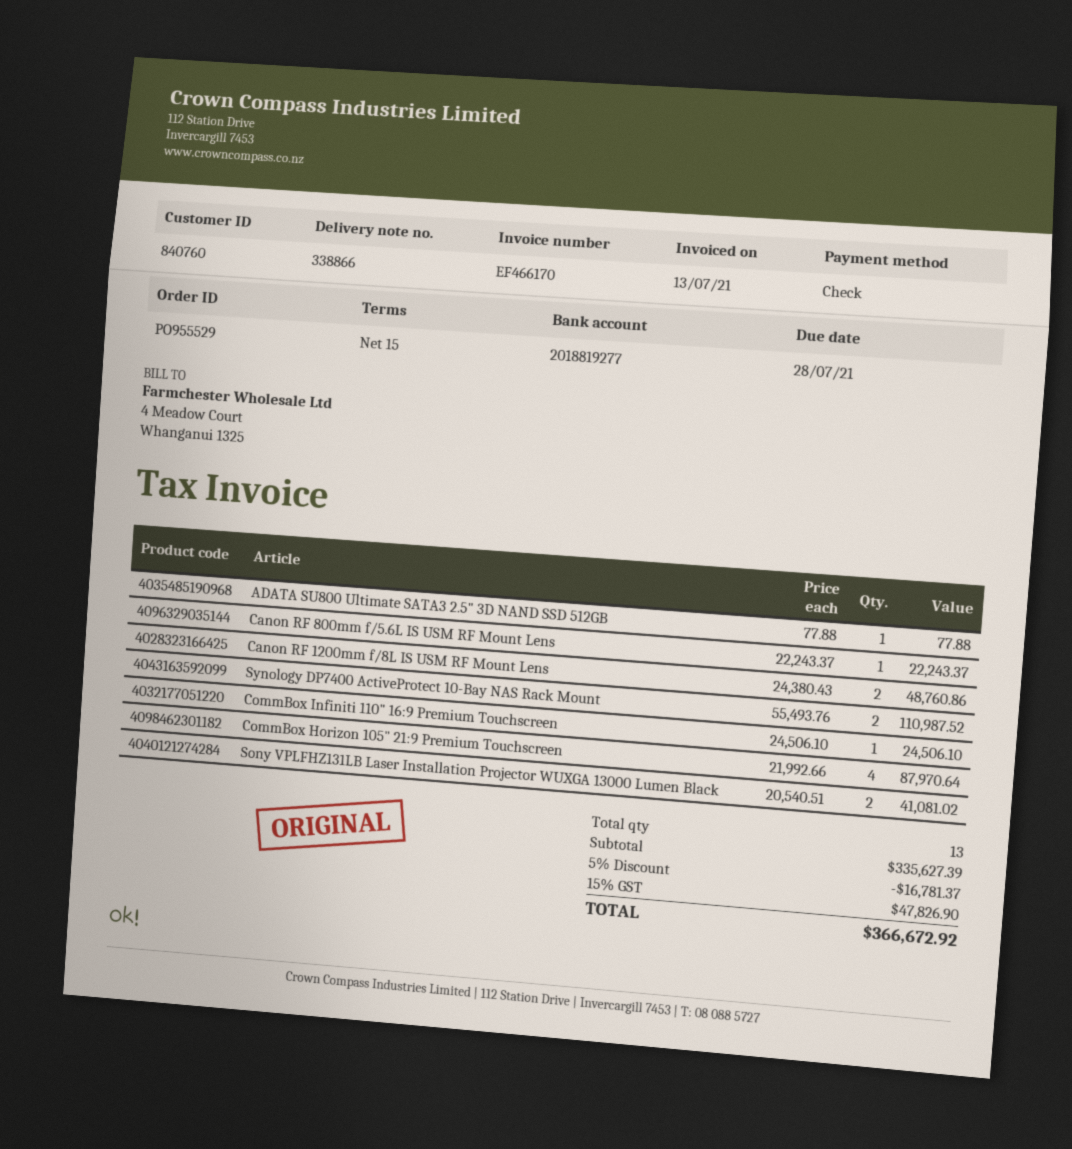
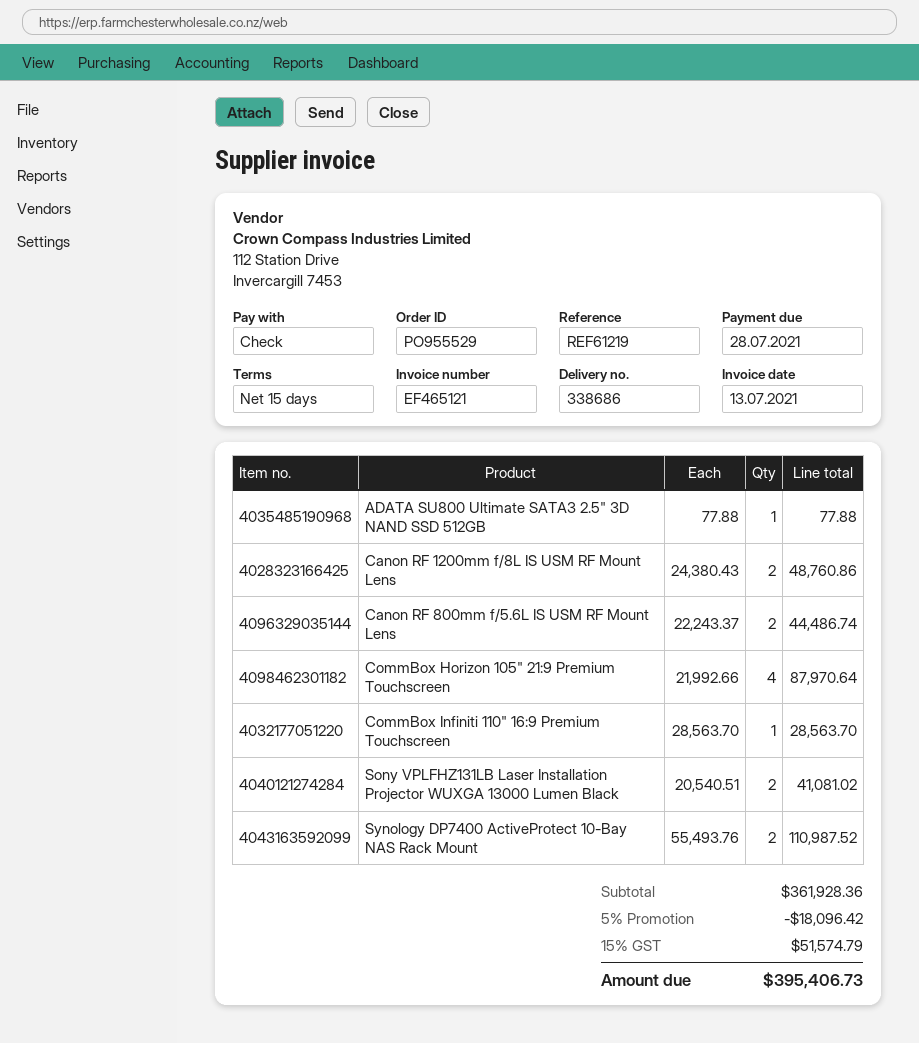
delivery note number: 338866 -> 338686
invoice number: EF466170 -> EF465121
Canon RF 800mm f/5.6L IS USM RF Mount Lens: 1 x 22243.37 = 22243.37 -> 2 x 22243.37 = 44486.74
CommBox Infiniti 110" 16:9 Premium Touchscreen: 1 x 24506.10 = 24506.10 -> 1 x 28563.70 = 28563.70
subtotal: 335627.39 -> 361928.36
discount: 5% = 16781.37 -> 5% = 18096.42
tax: 15% = 47826.90 -> 15% = 51574.79
total: 366672.92 -> 395406.73

